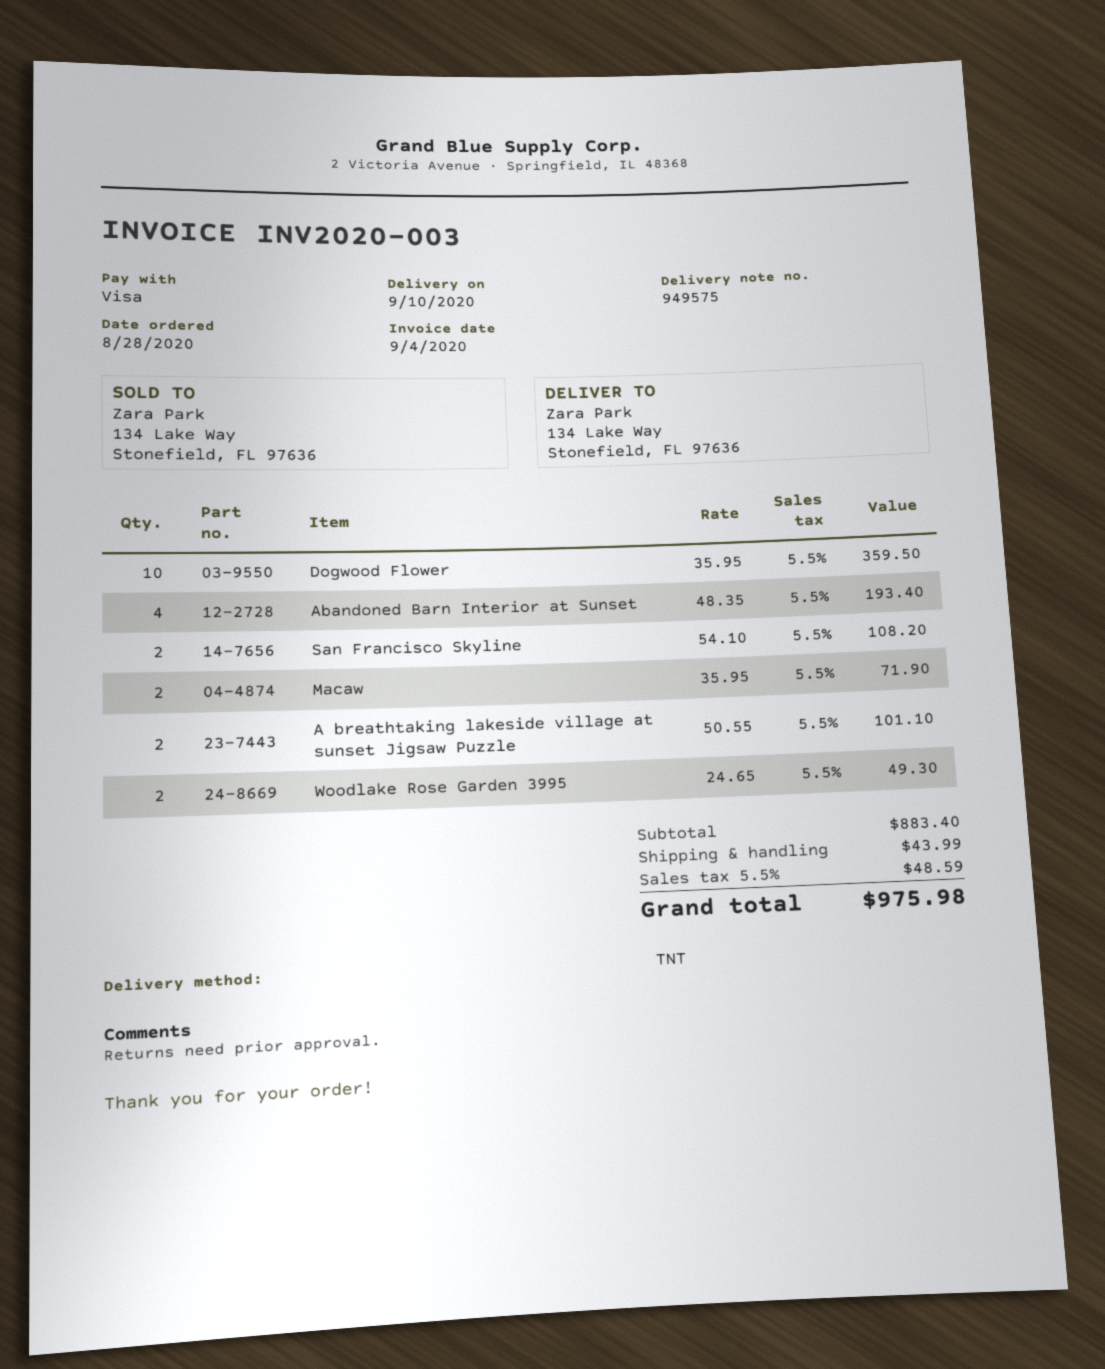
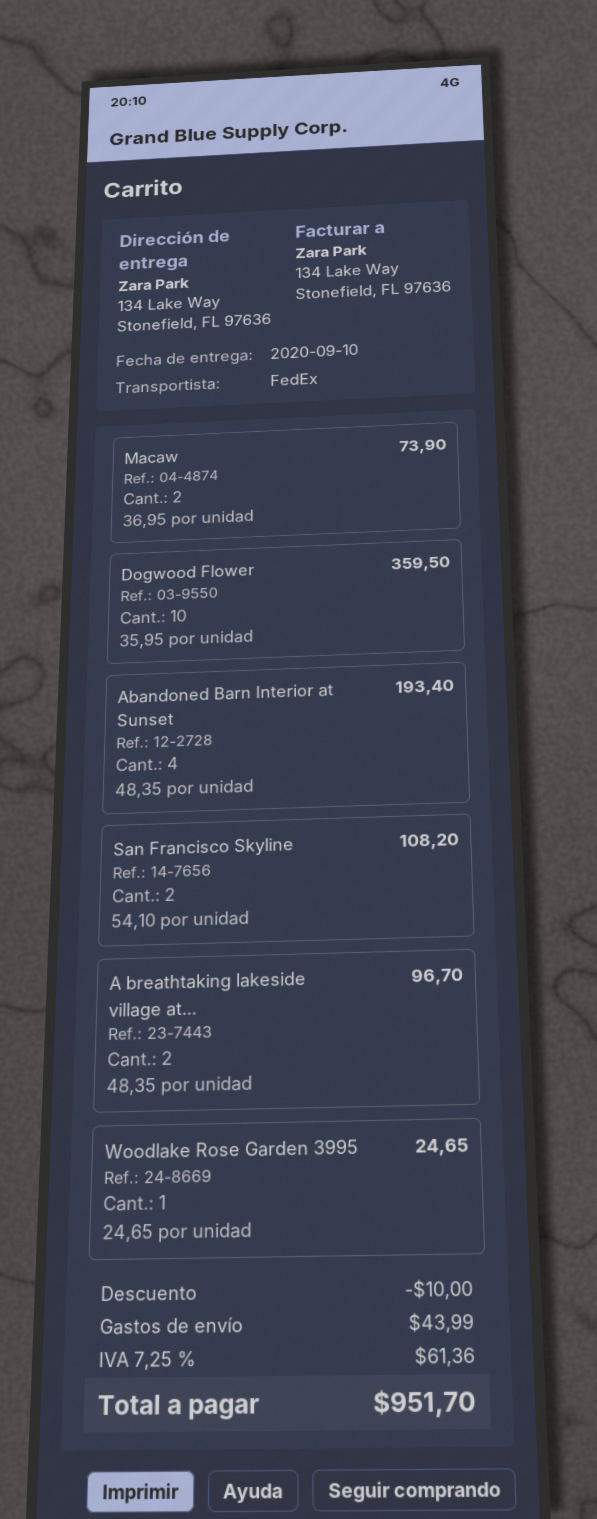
shipping method: TNT -> FedEx
Macaw: 2 x 35.95 = 71.90 -> 2 x 36.95 = 73.90
A breathtaking lakeside village at sunset Jigsaw Puzzle: 2 x 50.55 = 101.10 -> 2 x 48.35 = 96.70
Woodlake Rose Garden 3995: 2 x 24.65 = 49.30 -> 1 x 24.65 = 24.65
discount: none -> 10.00
tax: 5.5% = 48.59 -> 7.25% = 61.36
total: 975.98 -> 951.70

